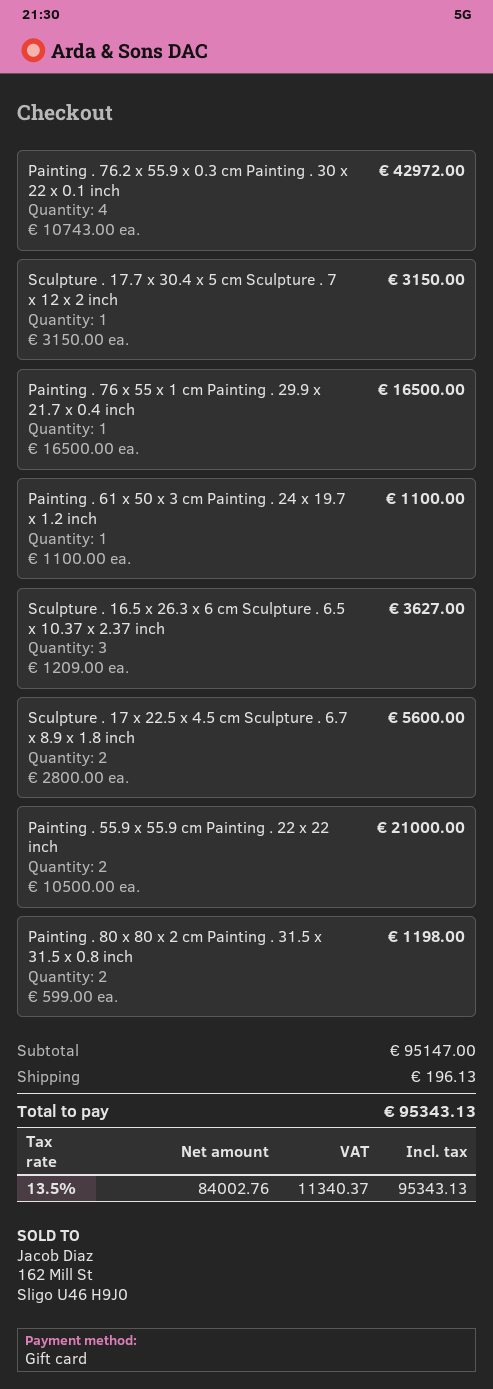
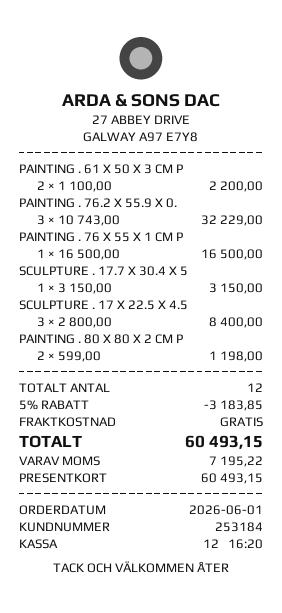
Painting . 76.2 x 55.9 x 0.3 cm Painting . 30 x 22 x 0.1 inch: 4 x 10743.00 = 42972.00 -> 3 x 10743.00 = 32229.00
Painting . 61 x 50 x 3 cm Painting . 24 x 19.7 x 1.2 inch: 1 x 1100.00 = 1100.00 -> 2 x 1100.00 = 2200.00
Sculpture . 16.5 x 26.3 x 6 cm Sculpture . 6.5 x 10.37 x 2.37 inch: 3 x 1209.00 = 3627.00 -> none
Sculpture . 17 x 22.5 x 4.5 cm Sculpture . 6.7 x 8.9 x 1.8 inch: 2 x 2800.00 = 5600.00 -> 3 x 2800.00 = 8400.00
Painting . 55.9 x 55.9 cm Painting . 22 x 22 inch: 2 x 10500.00 = 21000.00 -> none
discount: none -> 5% = 3183.85
shipping: 196.13 -> 0.00
tax: 11340.37 -> 7195.22
total: 95343.13 -> 60493.15

